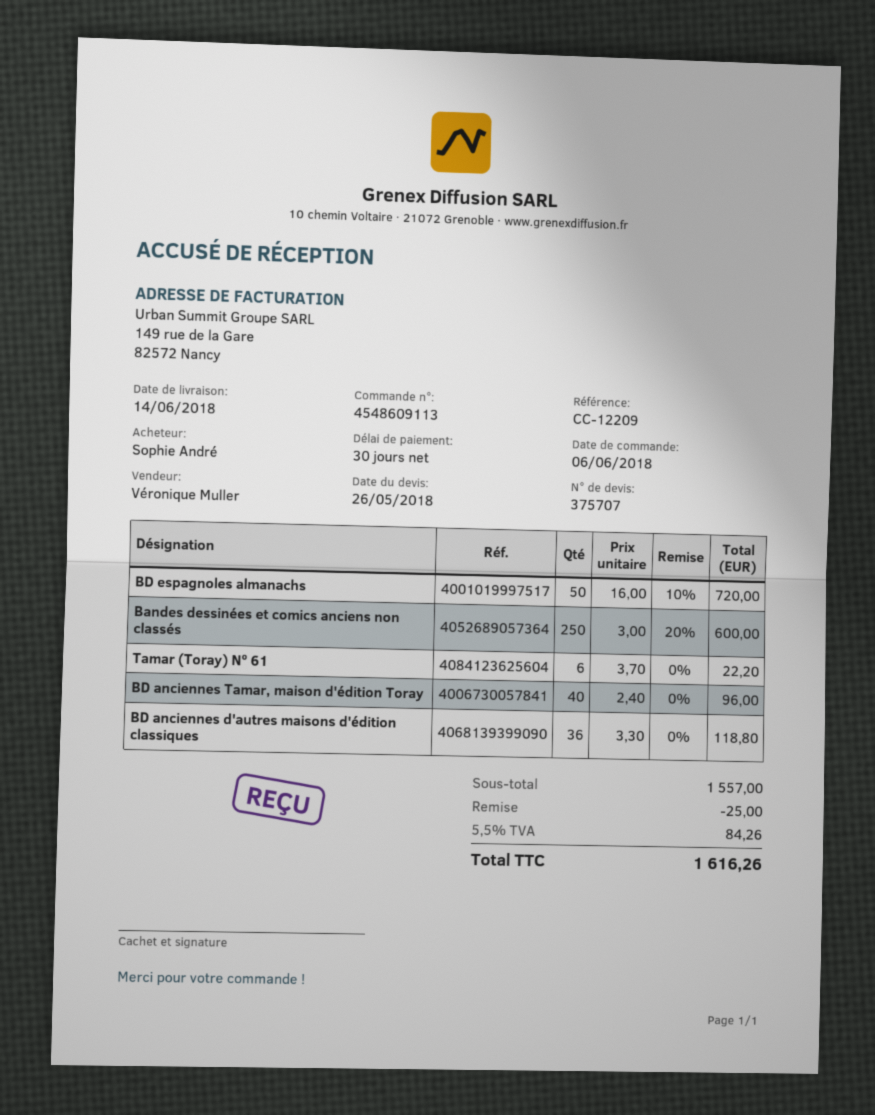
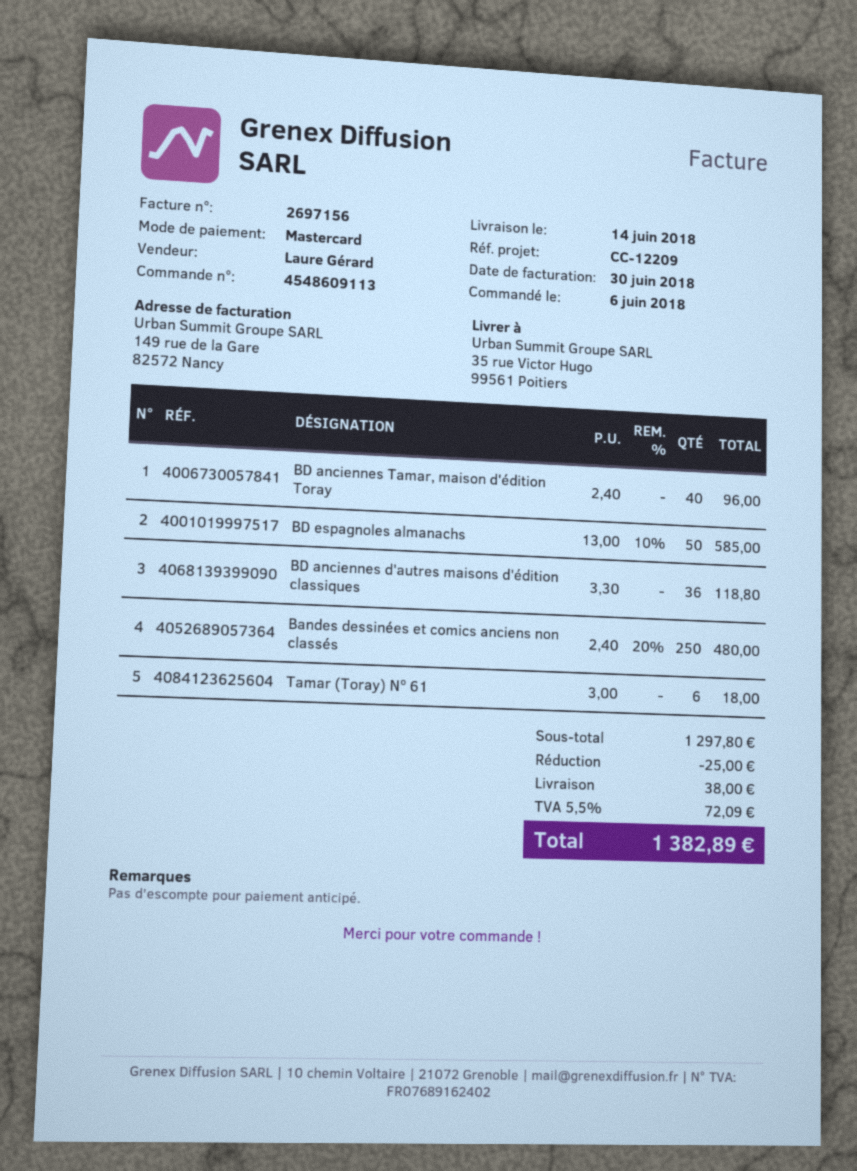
sales rep: Véronique Muller -> Laure Gérard
BD espagnoles almanachs: 50 x 16.00 - 10% = 720.00 -> 50 x 13.00 - 10% = 585.00
Bandes dessinées et comics anciens non classés: 250 x 3.00 - 20% = 600.00 -> 250 x 2.40 - 20% = 480.00
Tamar (Toray) Nº 61: 6 x 3.70 = 22.20 -> 6 x 3.00 = 18.00
subtotal: 1557.00 -> 1297.80
shipping: none -> 38.00
tax: 5.5% = 84.26 -> 5.5% = 72.09
total: 1616.26 -> 1382.89

